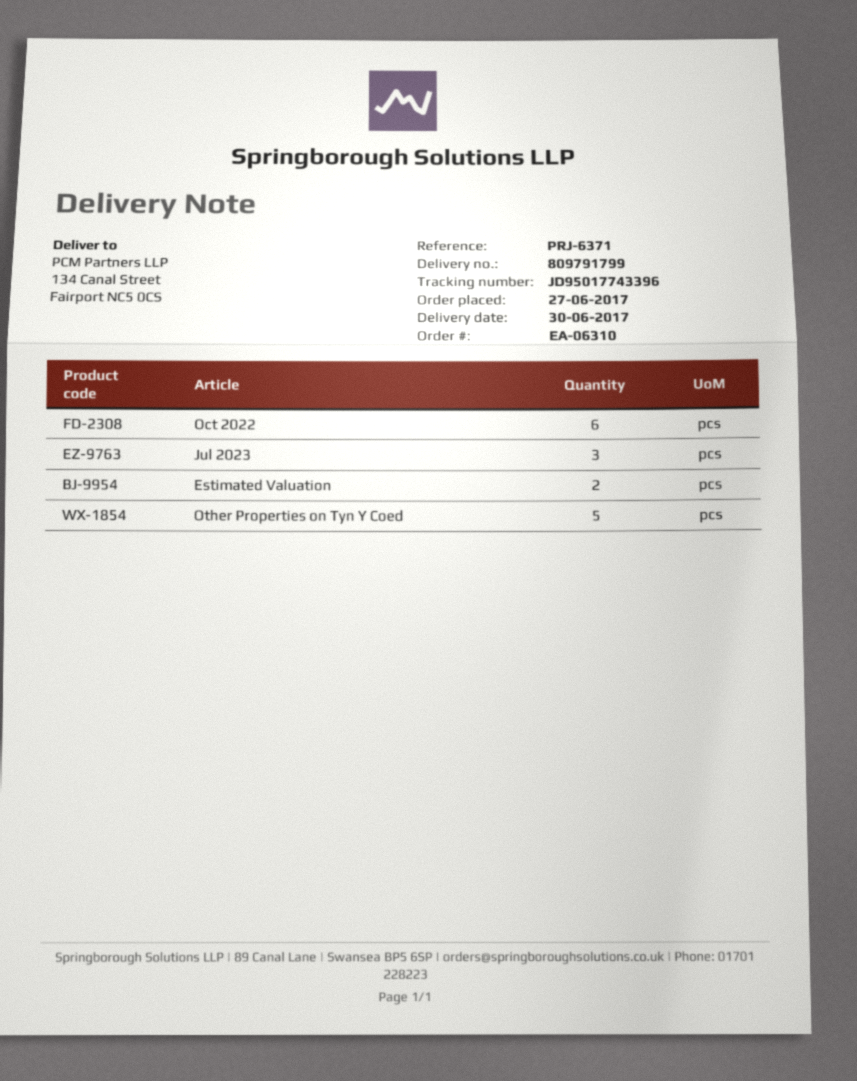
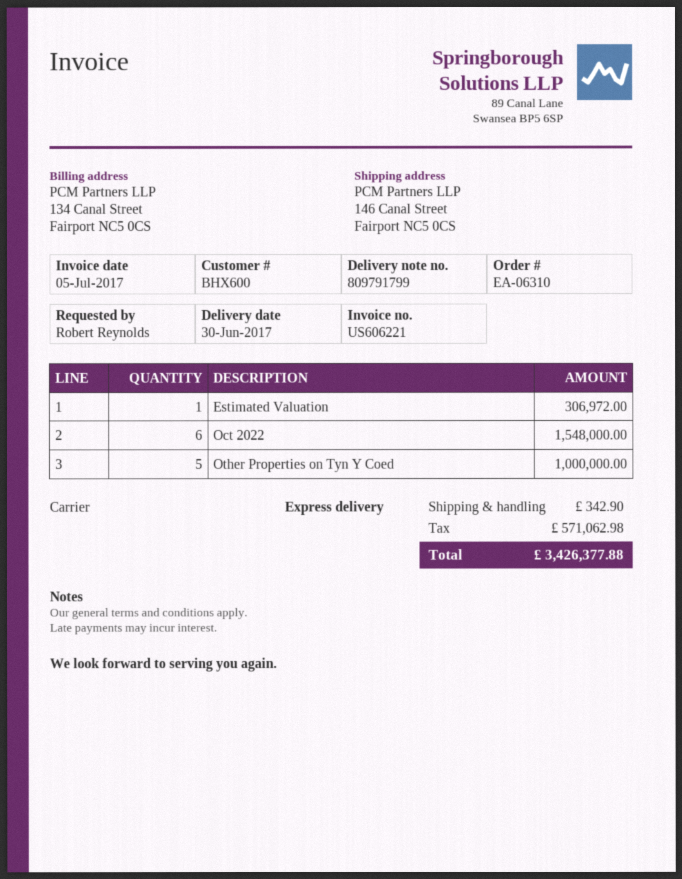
ship to: 134 Canal Street, Fairport NC5 0CS -> 146 Canal Street, Fairport NC5 0CS
Jul 2023: 3 -> none
Estimated Valuation: 2 -> 1

